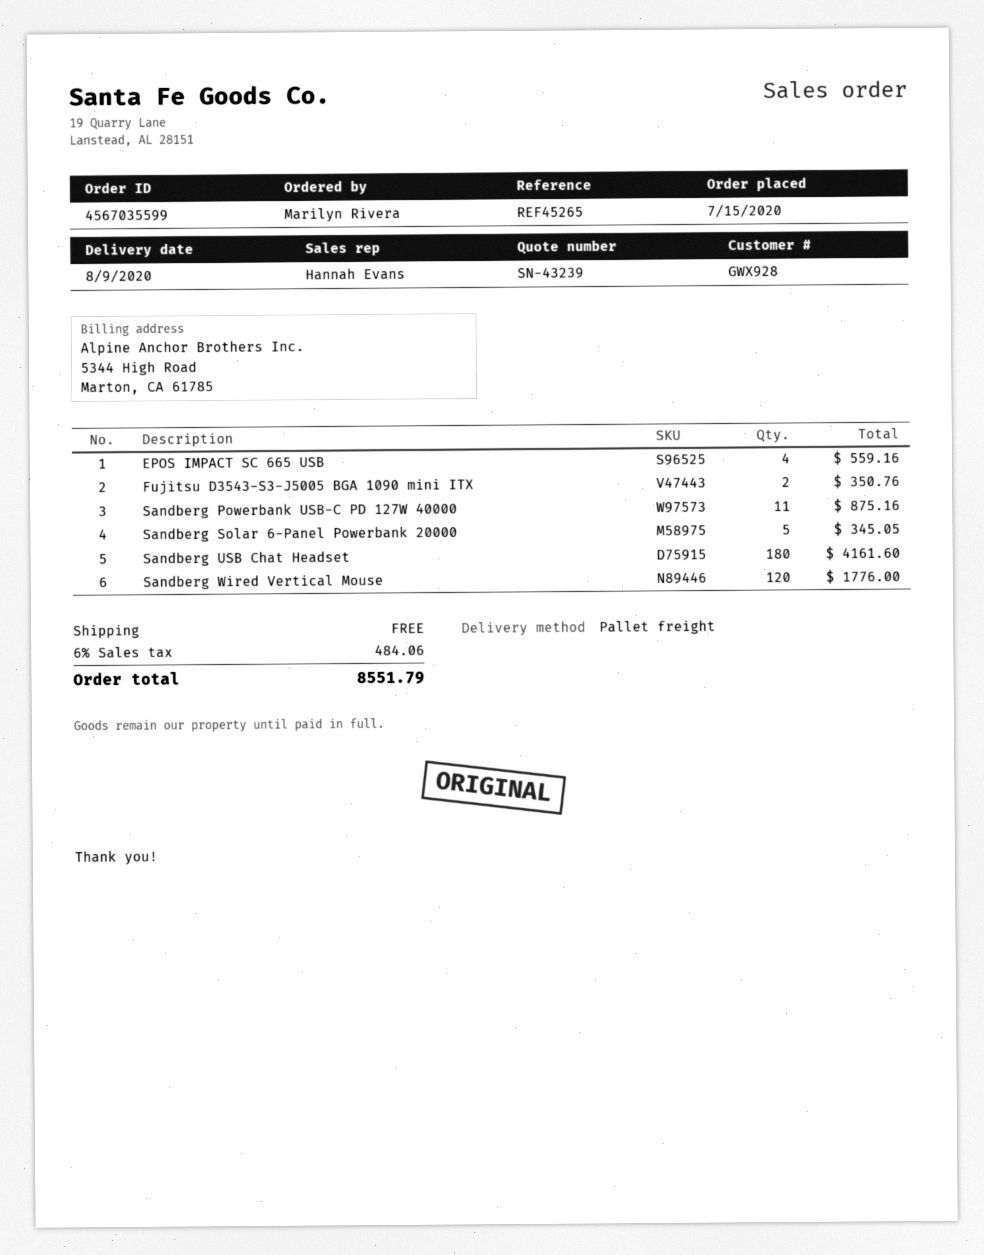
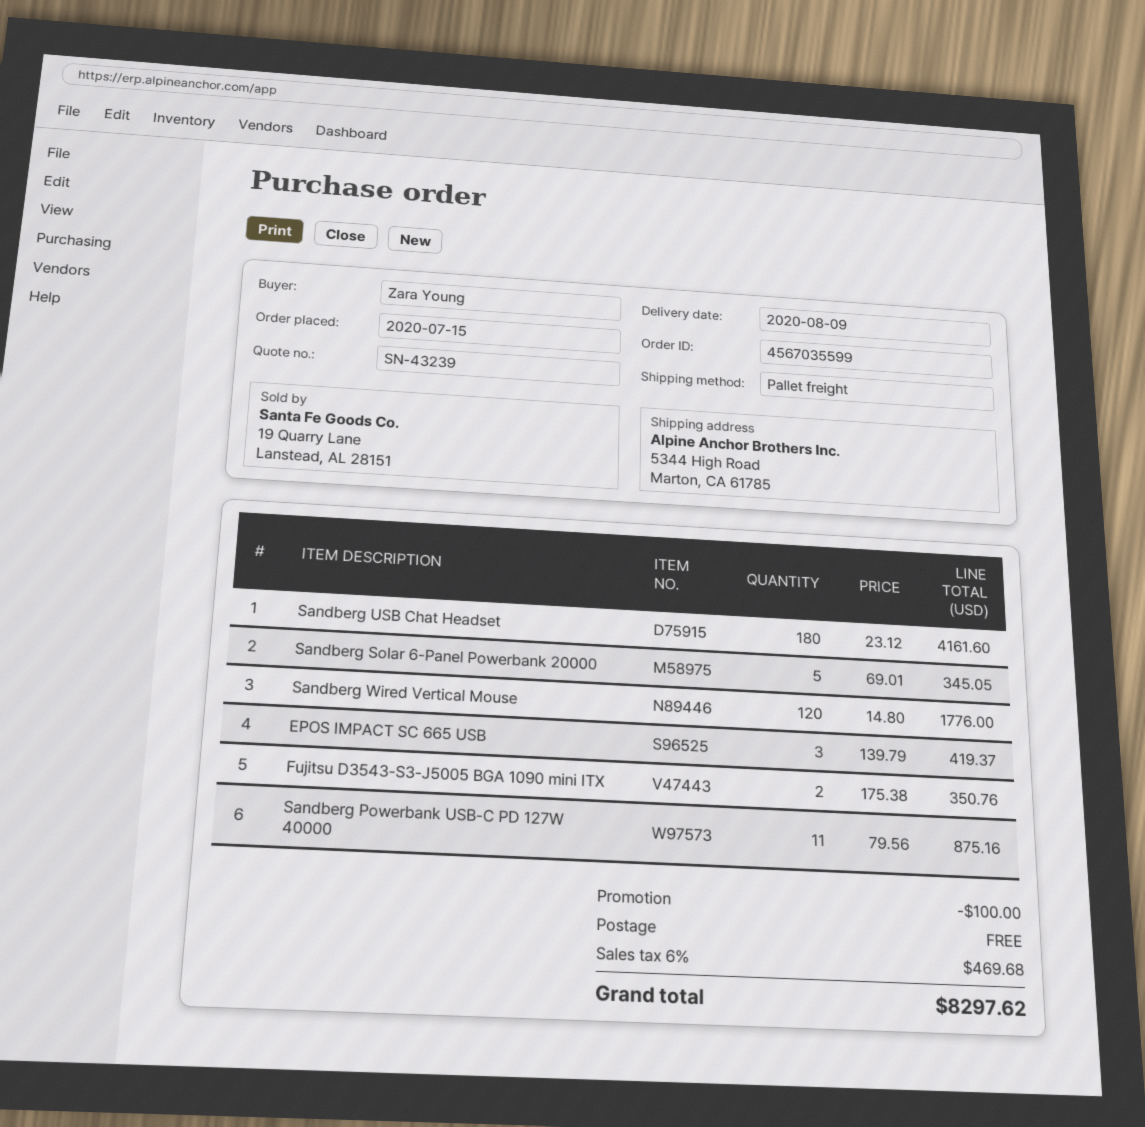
ordered by: Marilyn Rivera -> Zara Young
EPOS IMPACT SC 665 USB: 4 for 559.16 -> 3 for 419.37
discount: none -> 100.00
tax: 6% = 484.06 -> 6% = 469.68
total: 8551.79 -> 8297.62

